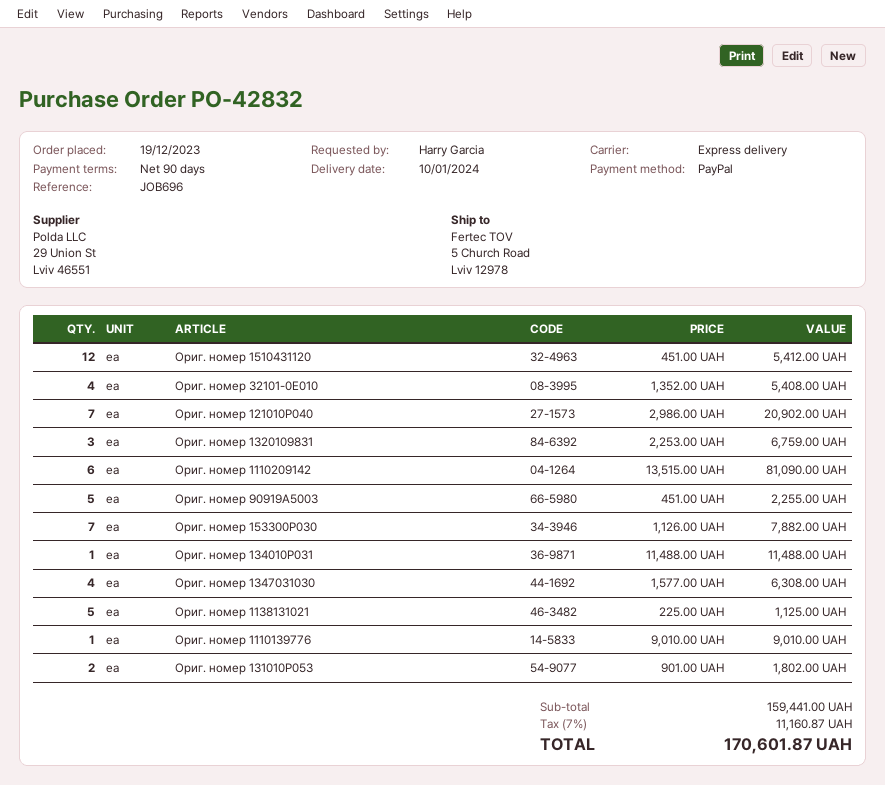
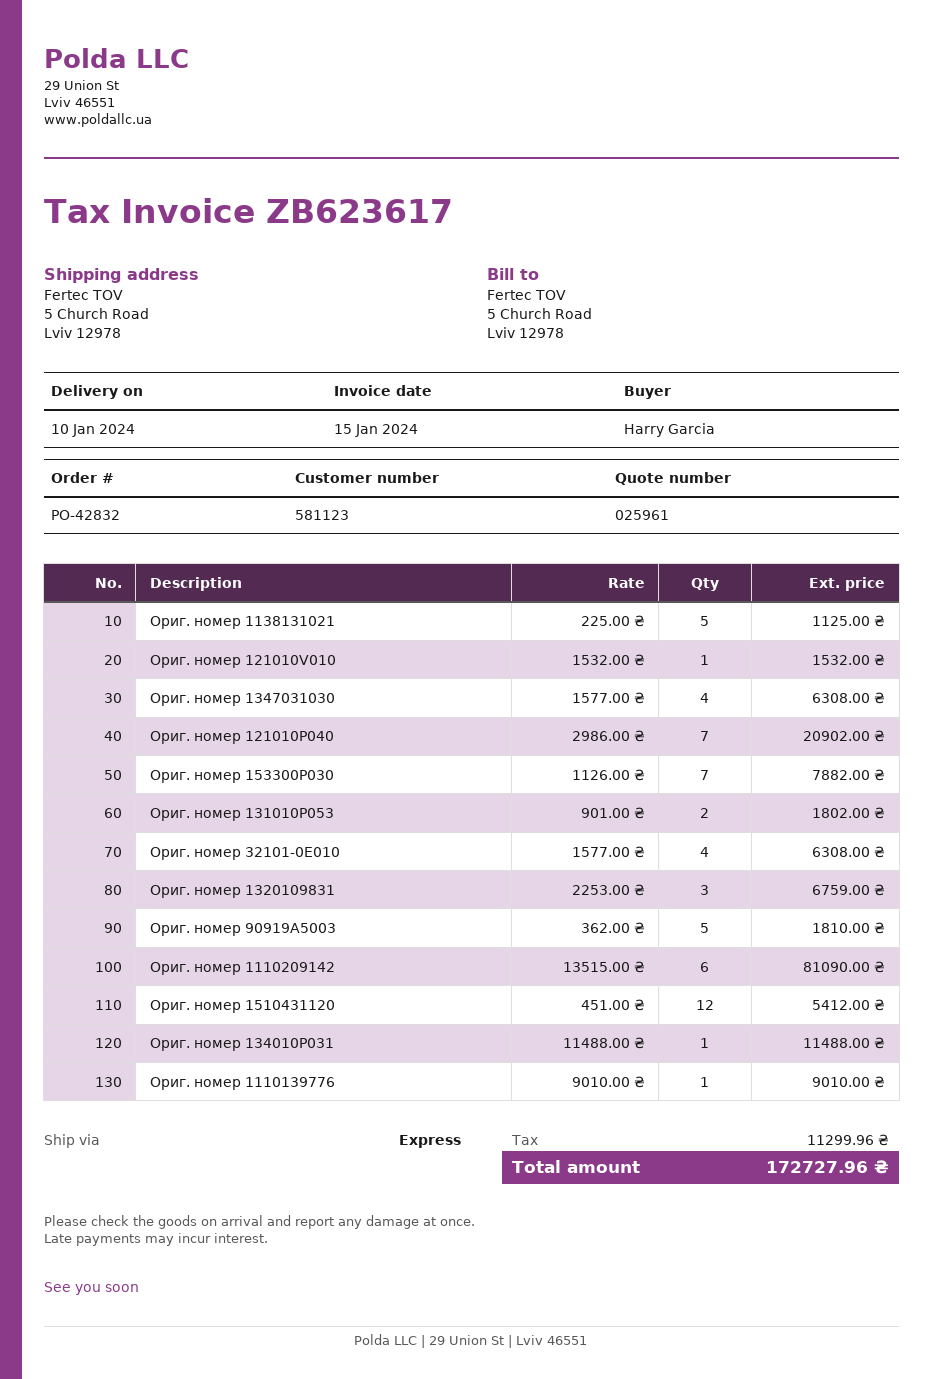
Ориг. номер 32101-0E010: 4 x 1352.00 = 5408.00 -> 4 x 1577.00 = 6308.00
Ориг. номер 90919A5003: 5 x 451.00 = 2255.00 -> 5 x 362.00 = 1810.00
Ориг. номер 121010V010: none -> 1 x 1532.00 = 1532.00
tax: 11160.87 -> 11299.96
total: 170601.87 -> 172727.96

